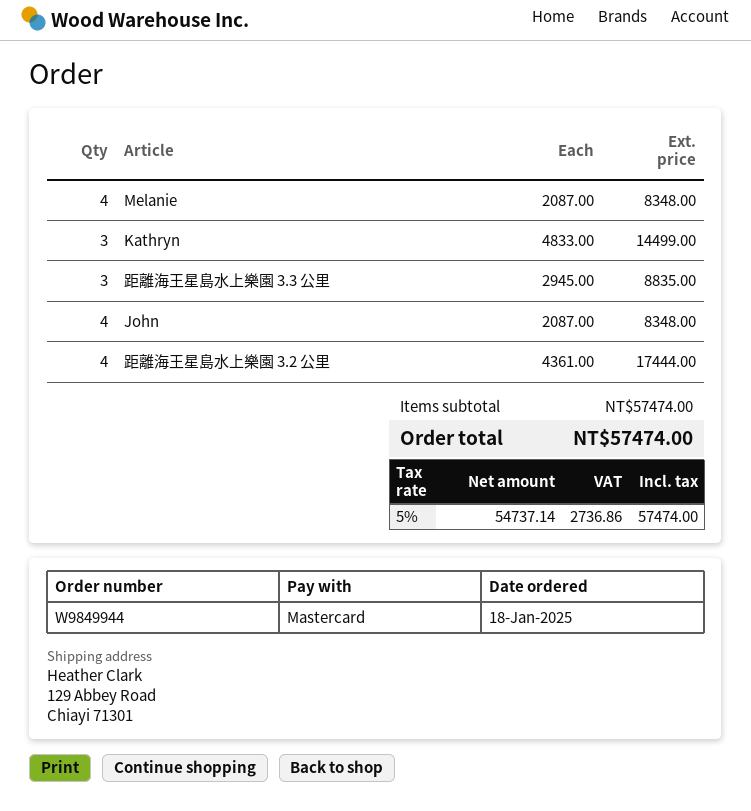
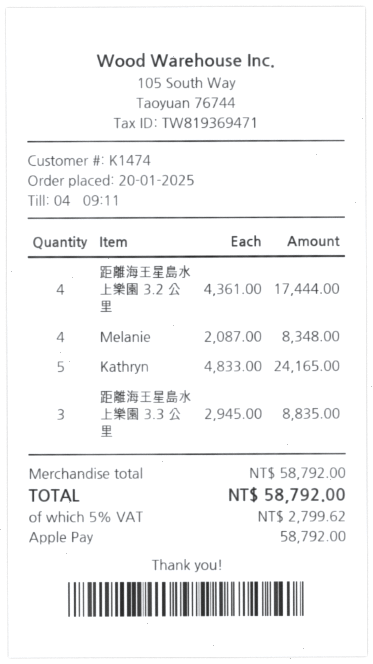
order date: 2025-01-18 -> 2025-01-20
payment method: Mastercard -> Apple Pay
Kathryn: 3 x 4833.00 = 14499.00 -> 5 x 4833.00 = 24165.00
John: 4 x 2087.00 = 8348.00 -> none
subtotal: 57474.00 -> 58792.00
tax: 5% = 2736.86 -> 5% = 2799.62
total: 57474.00 -> 58792.00

